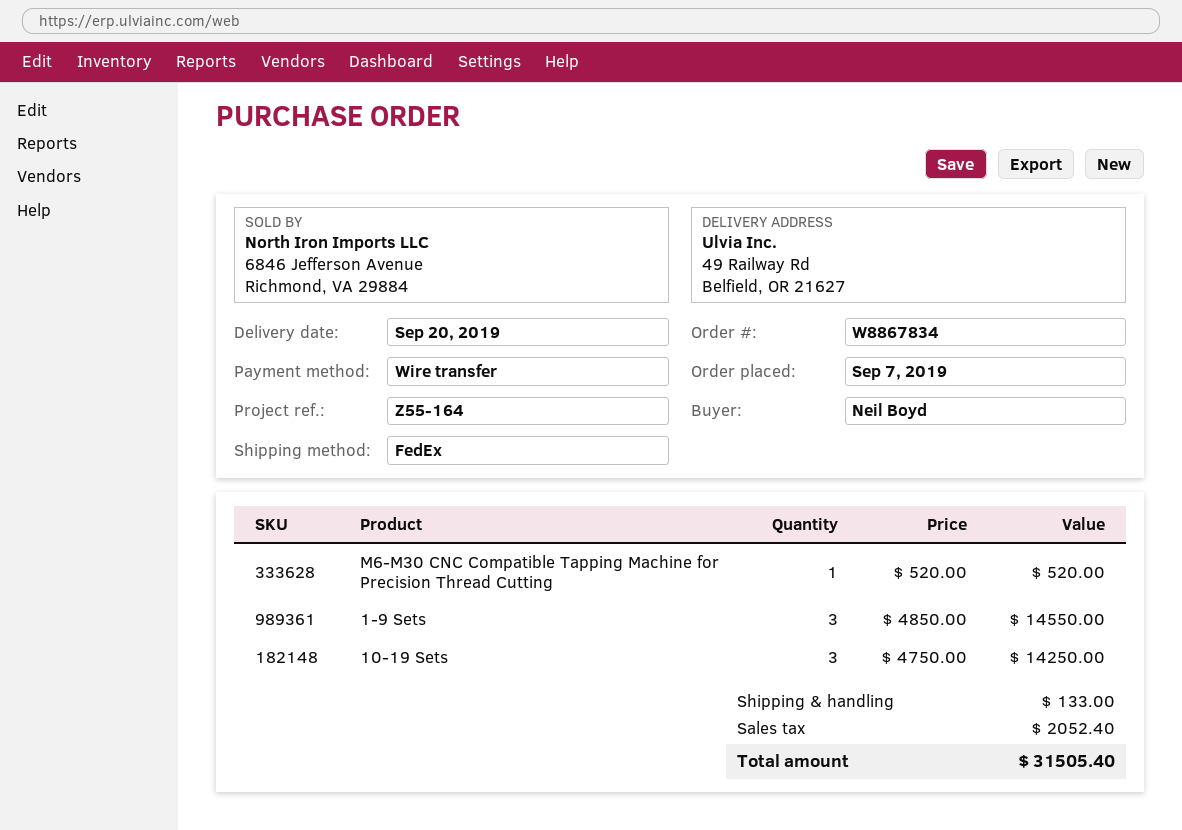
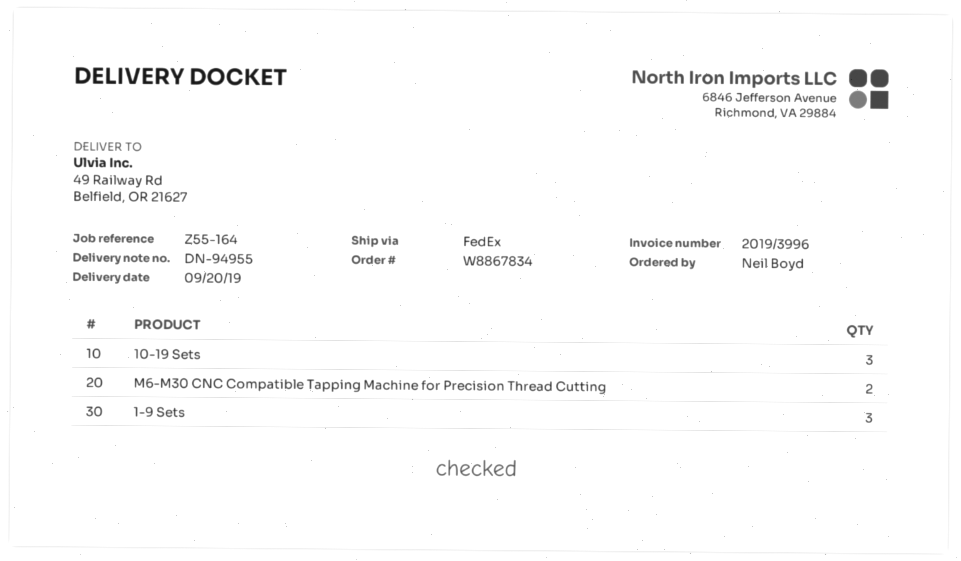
M6-M30 CNC Compatible Tapping Machine for Precision Thread Cutting: 1 -> 2

